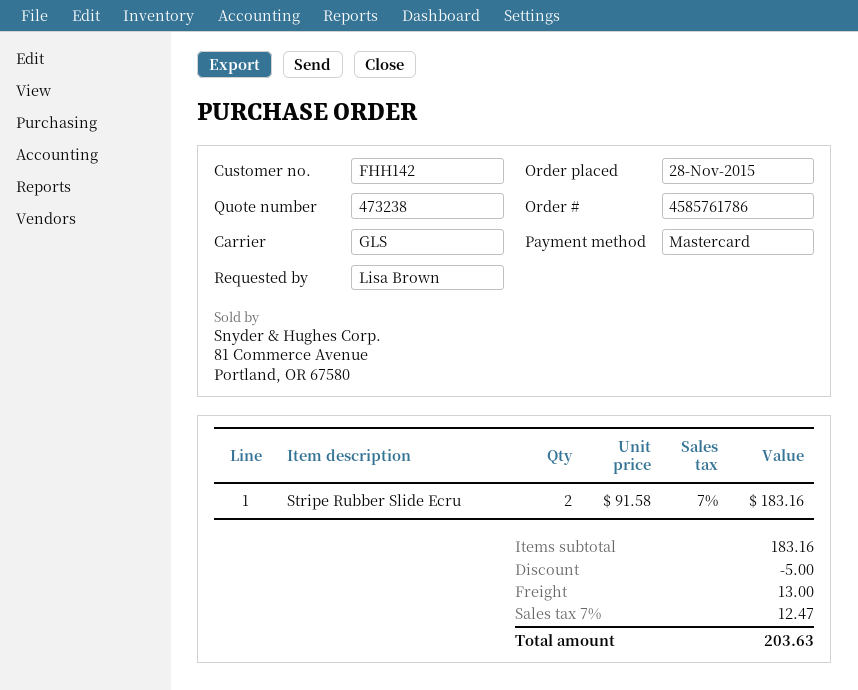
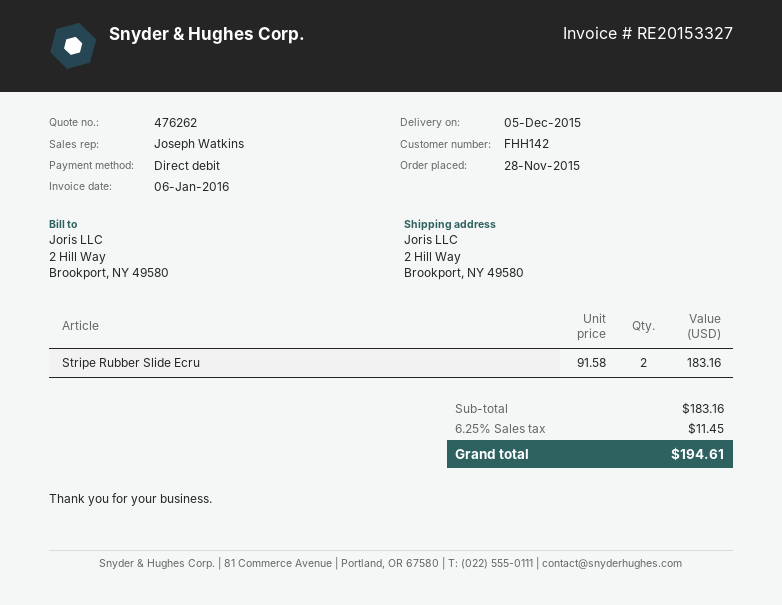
quote number: 473238 -> 476262
payment method: Mastercard -> direct debit
discount: 5.00 -> none
shipping: 13.00 -> none
tax: 7% = 12.47 -> 6.25% = 11.45
total: 203.63 -> 194.61

